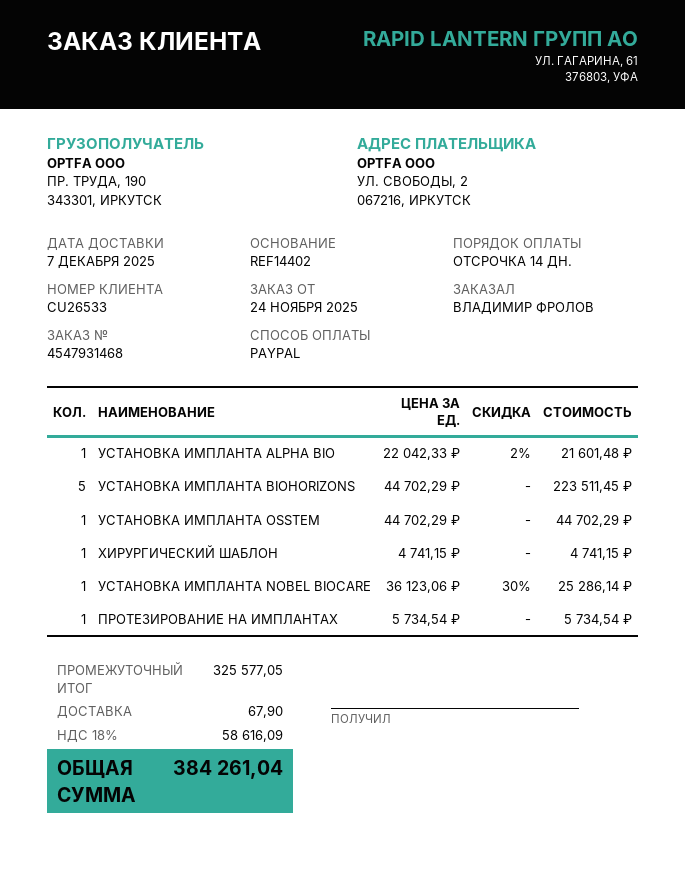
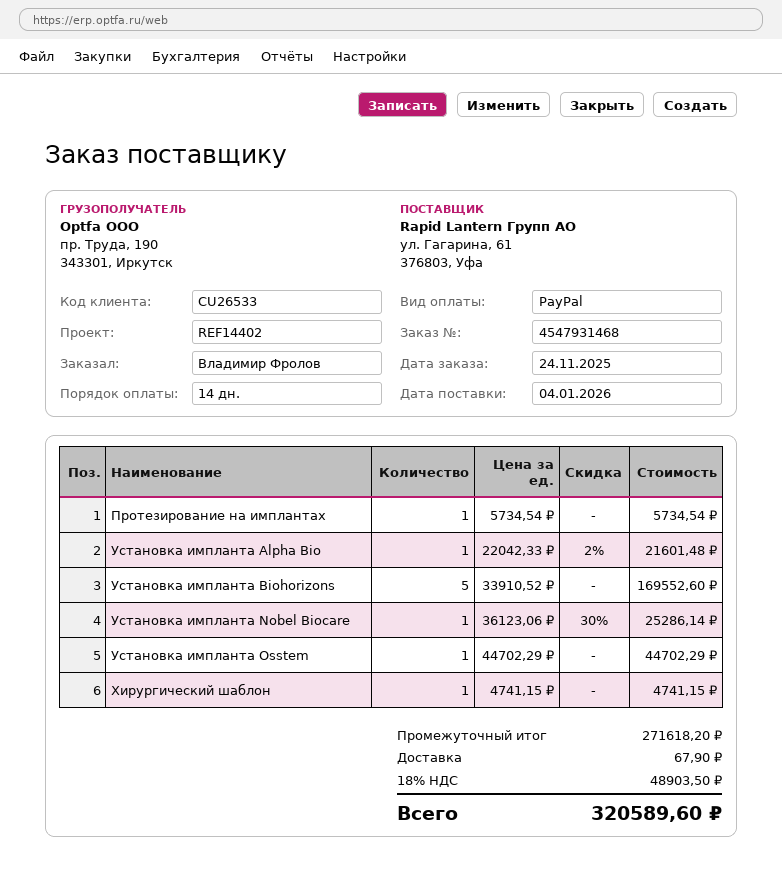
delivery date: 2025-12-07 -> 2026-01-04
УСТАНОВКА ИМПЛАНТА BIOHORIZONS: 5 x 44702.29 = 223511.45 -> 5 x 33910.52 = 169552.60
subtotal: 325577.05 -> 271618.20
tax: 18% = 58616.09 -> 18% = 48903.50
total: 384261.04 -> 320589.60

